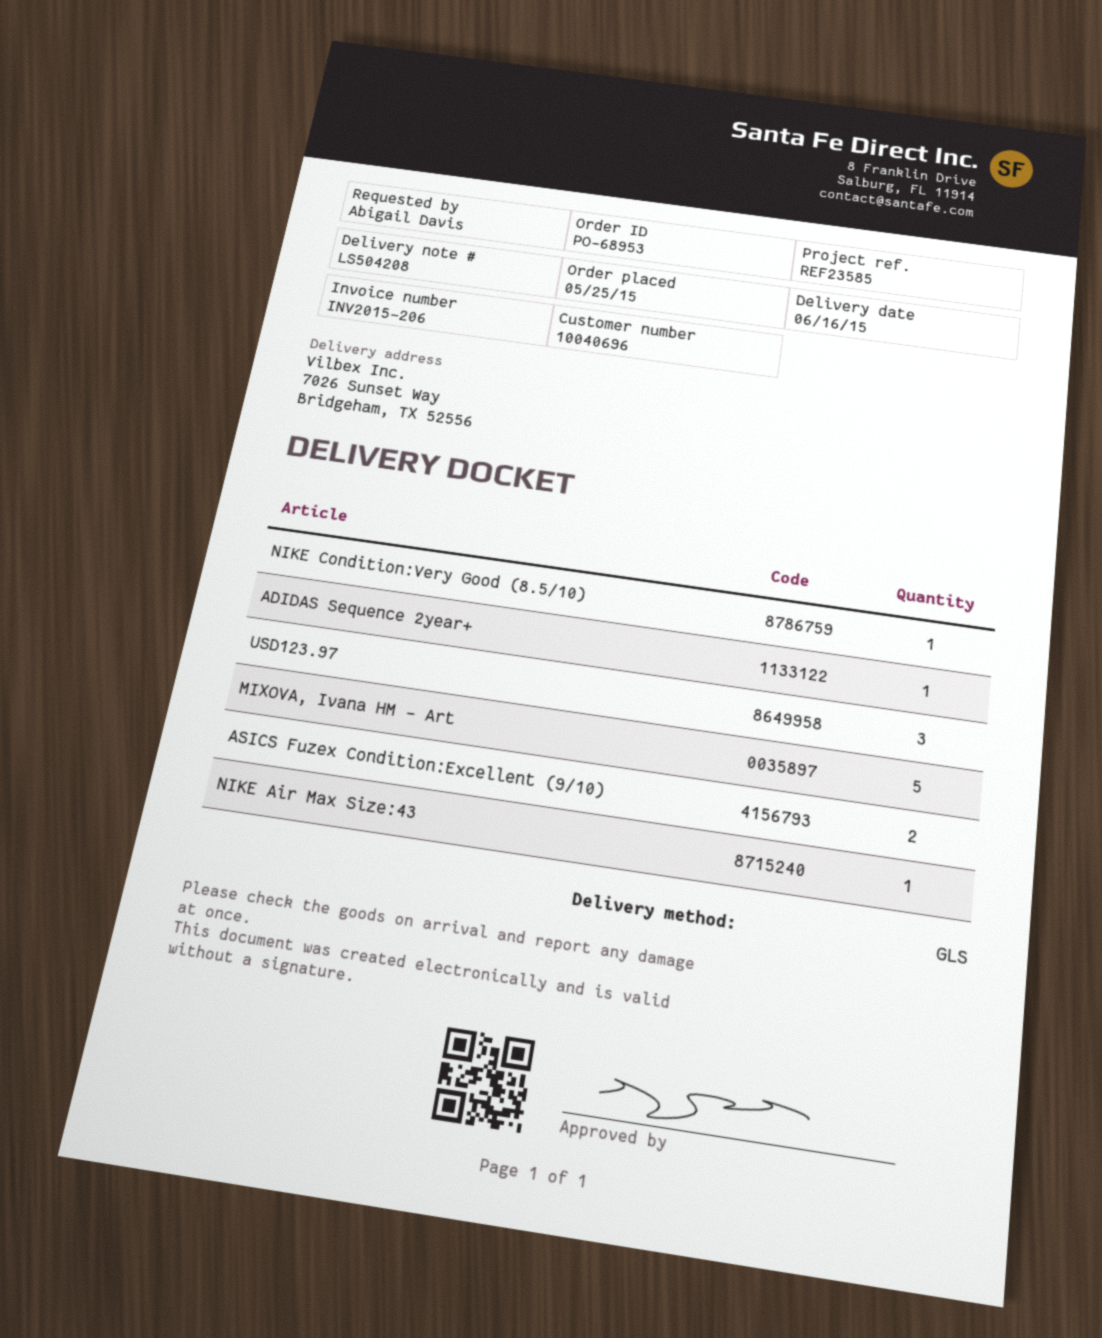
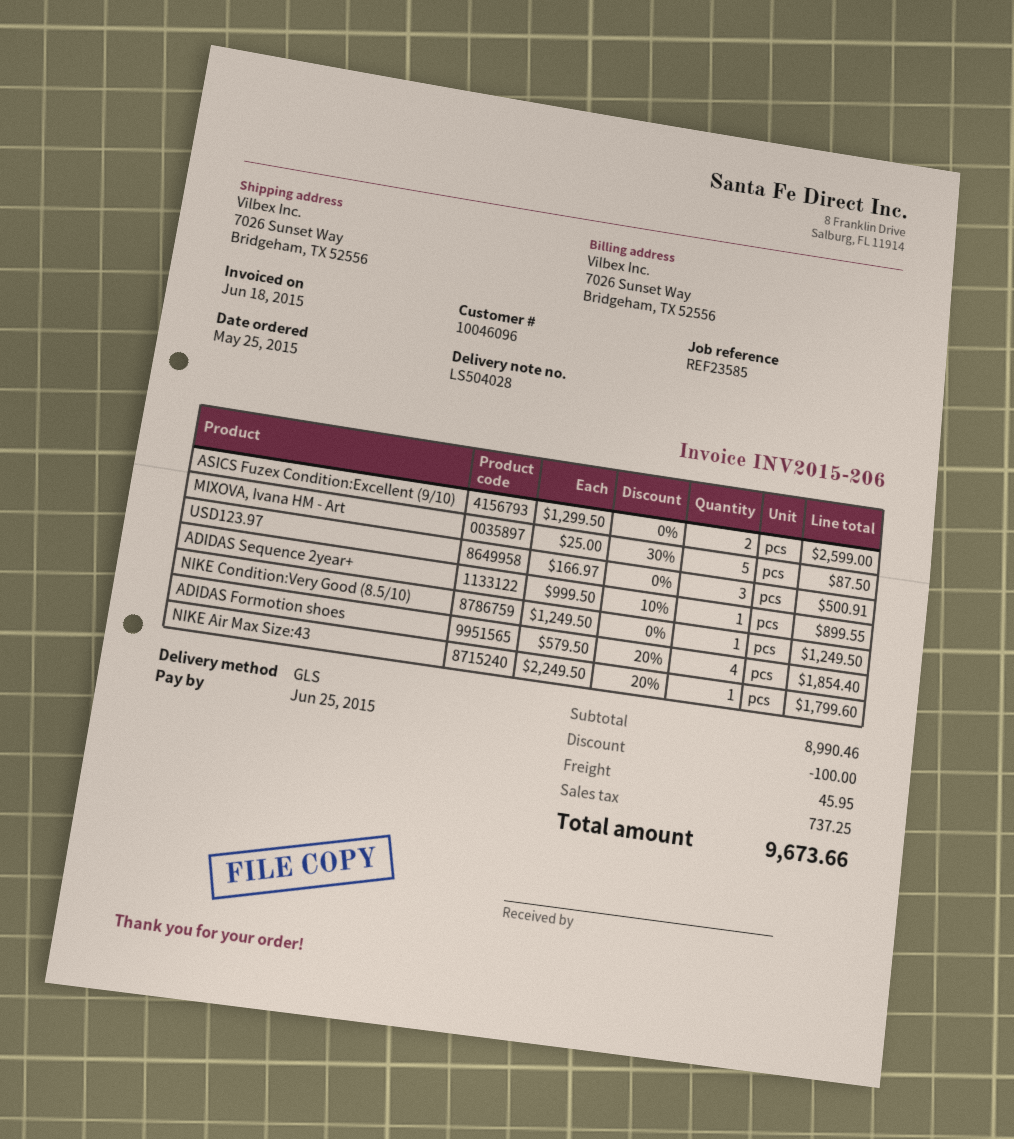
delivery note number: LS504208 -> LS504028
customer number: 10040696 -> 10046096
ADIDAS Formotion shoes: none -> 4

